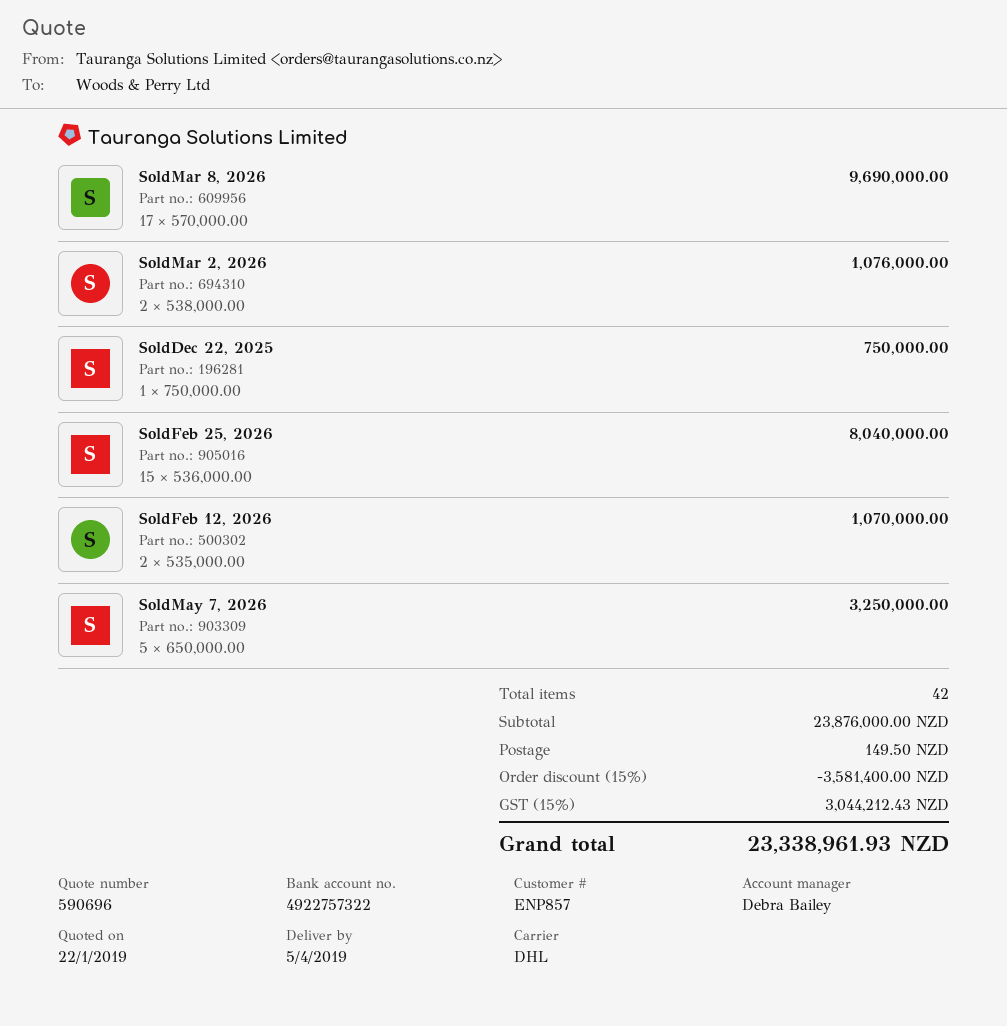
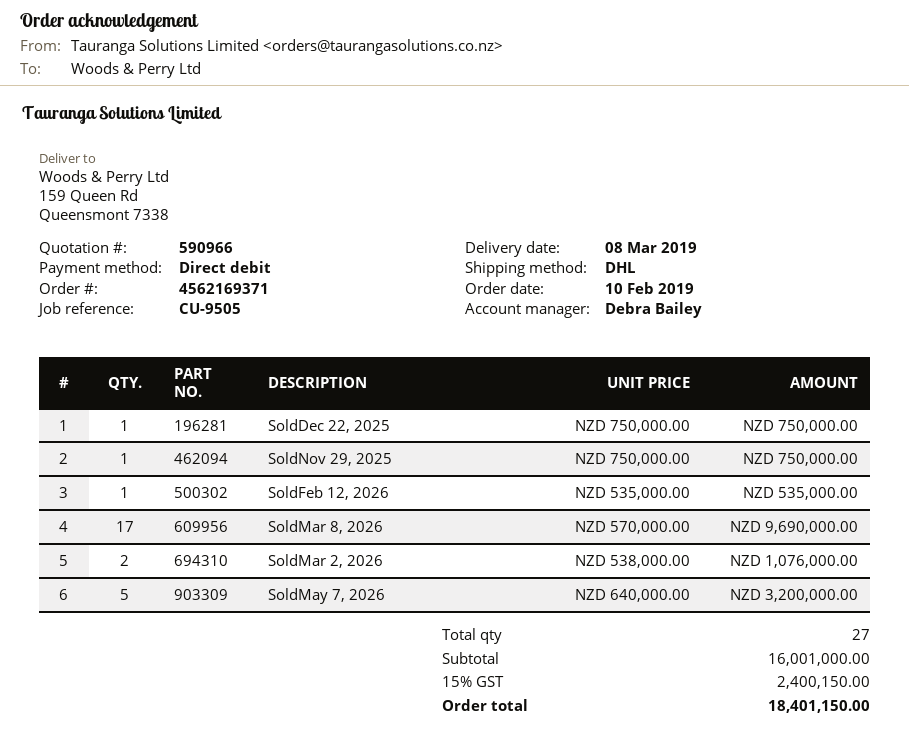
quote number: 590696 -> 590966
delivery date: 2019-04-05 -> 2019-03-08
SoldFeb 25, 2026: 15 x 536000.00 = 8040000.00 -> none
SoldFeb 12, 2026: 2 x 535000.00 = 1070000.00 -> 1 x 535000.00 = 535000.00
SoldMay 7, 2026: 5 x 650000.00 = 3250000.00 -> 5 x 640000.00 = 3200000.00
SoldNov 29, 2025: none -> 1 x 750000.00 = 750000.00
total quantity: 42 -> 27
subtotal: 23876000.00 -> 16001000.00
discount: 15% = 3581400.00 -> none
shipping: 149.50 -> none
tax: 15% = 3044212.43 -> 15% = 2400150.00
total: 23338961.93 -> 18401150.00

